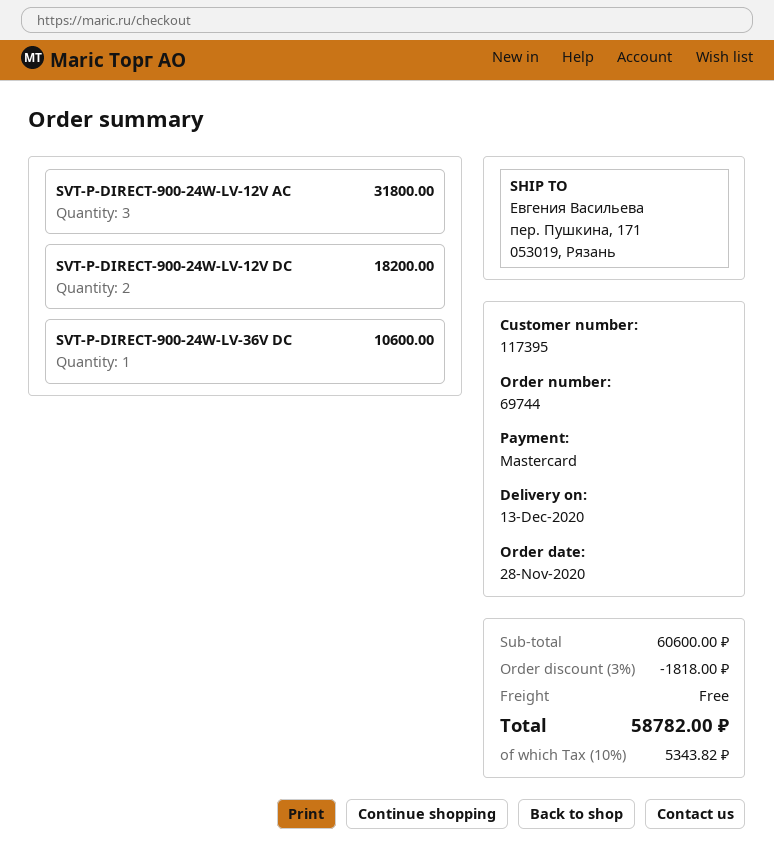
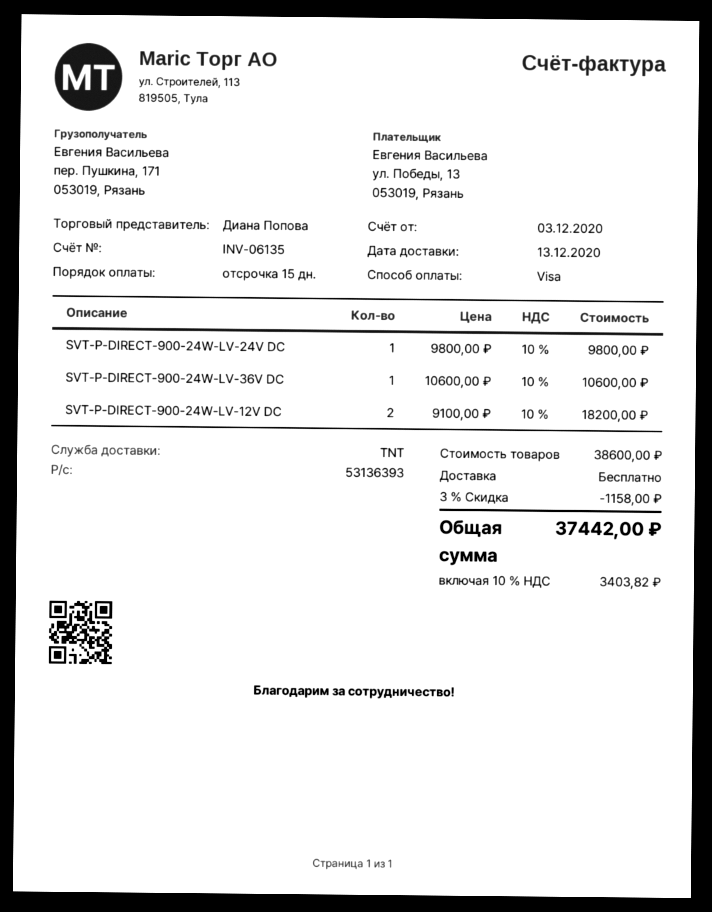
payment method: Mastercard -> Visa
SVT-P-DIRECT-900-24W-LV-12V AC: 3 for 31800.00 -> none
SVT-P-DIRECT-900-24W-LV-24V DC: none -> 1 for 9800.00
subtotal: 60600.00 -> 38600.00
discount: 3% = 1818.00 -> 3% = 1158.00
tax: 10% = 5343.82 -> 10% = 3403.82
total: 58782.00 -> 37442.00

